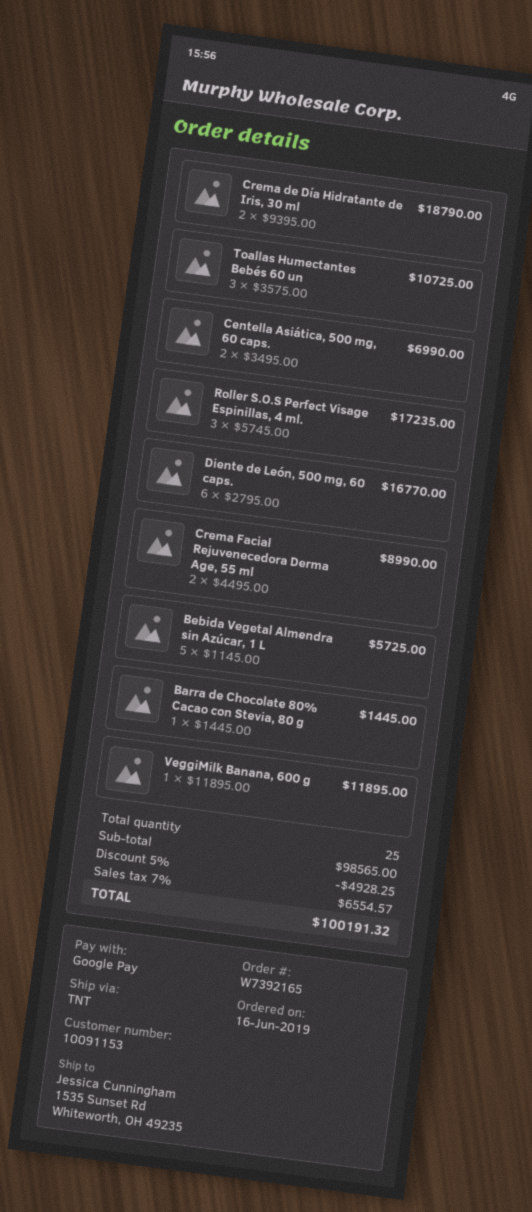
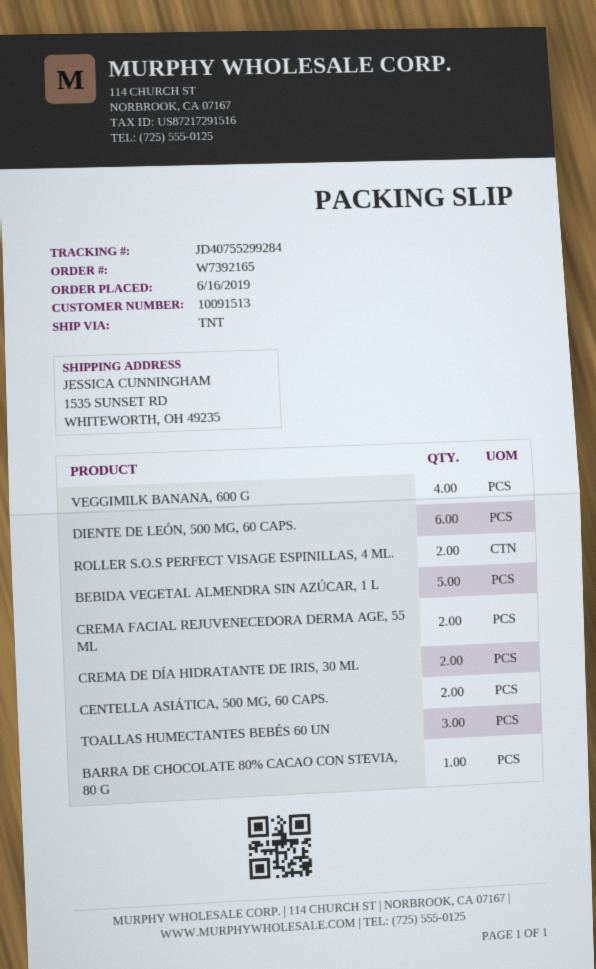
customer number: 10091153 -> 10091513
Roller S.O.S Perfect Visage Espinillas, 4 ml.: 3 -> 2
VeggiMilk Banana, 600 g: 1 -> 4

